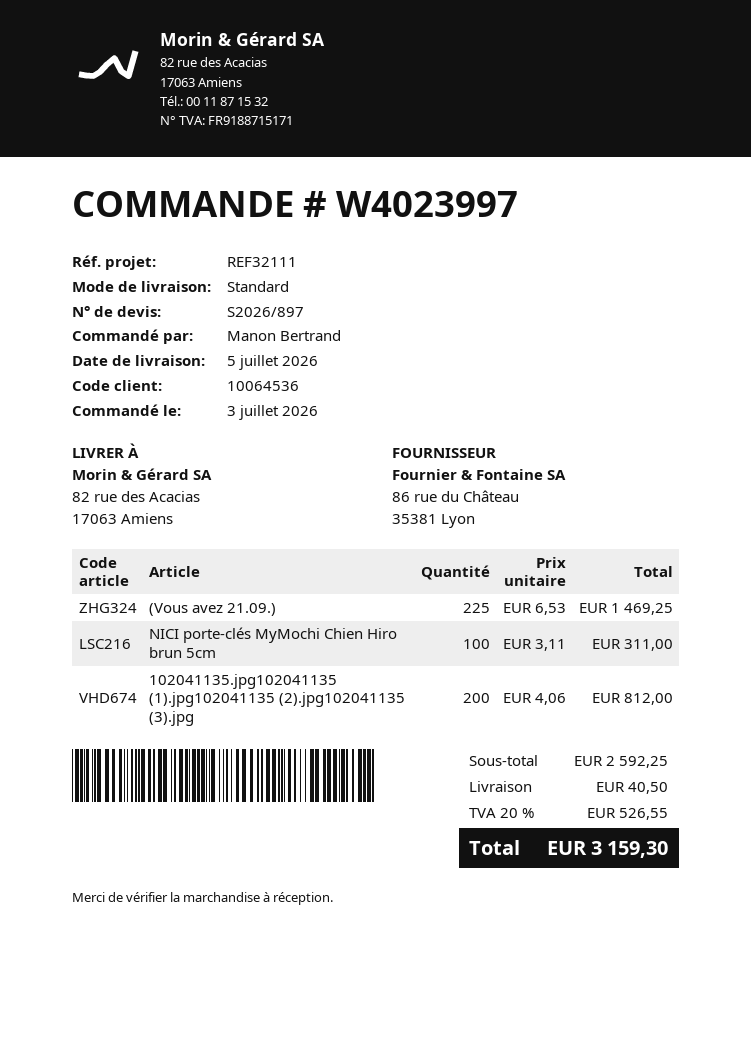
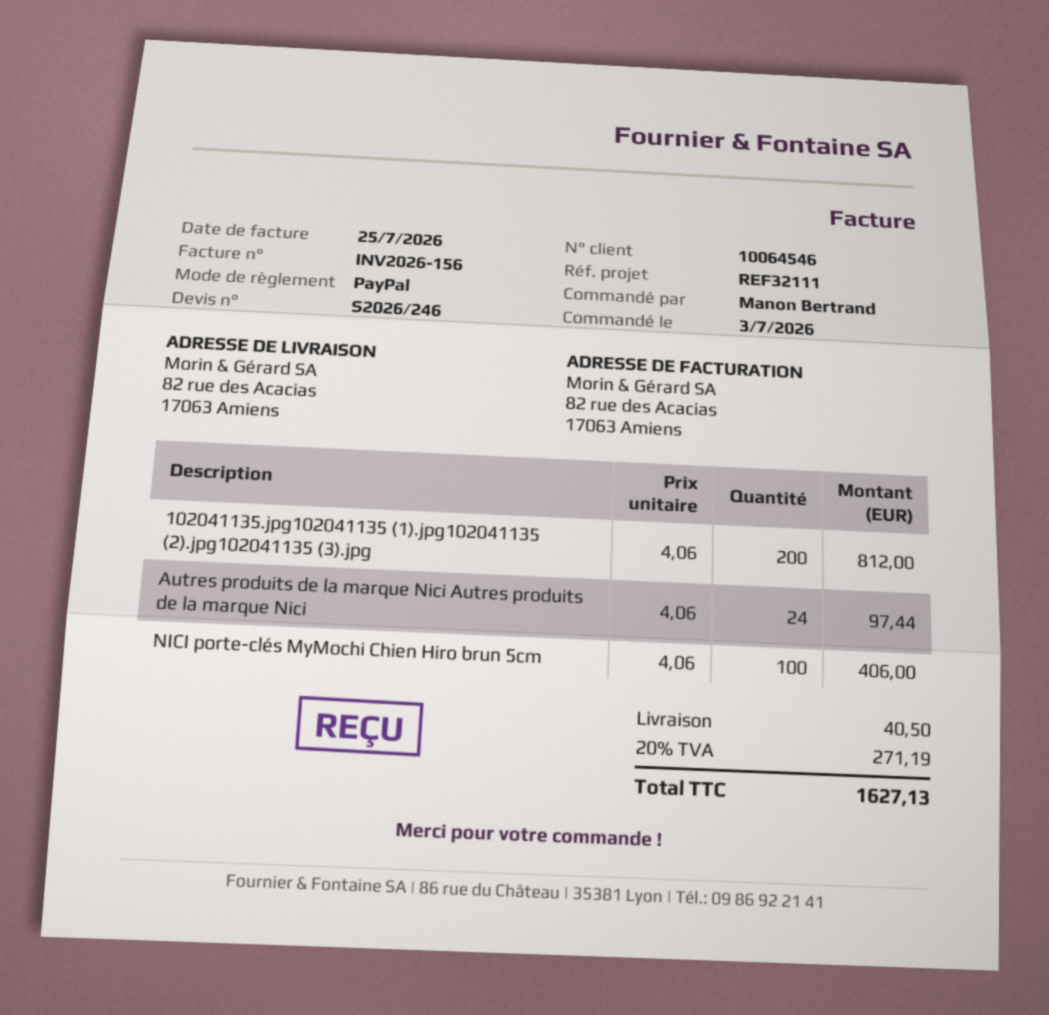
quote number: S2026/897 -> S2026/246
customer number: 10064536 -> 10064546
(Vous avez 21.09.): 225 x 6.53 = 1469.25 -> none
NICI porte-clés MyMochi Chien Hiro brun 5cm: 100 x 3.11 = 311.00 -> 100 x 4.06 = 406.00
Autres produits de la marque Nici Autres produits de la marque Nici: none -> 24 x 4.06 = 97.44
tax: 20% = 526.55 -> 20% = 271.19
total: 3159.30 -> 1627.13

